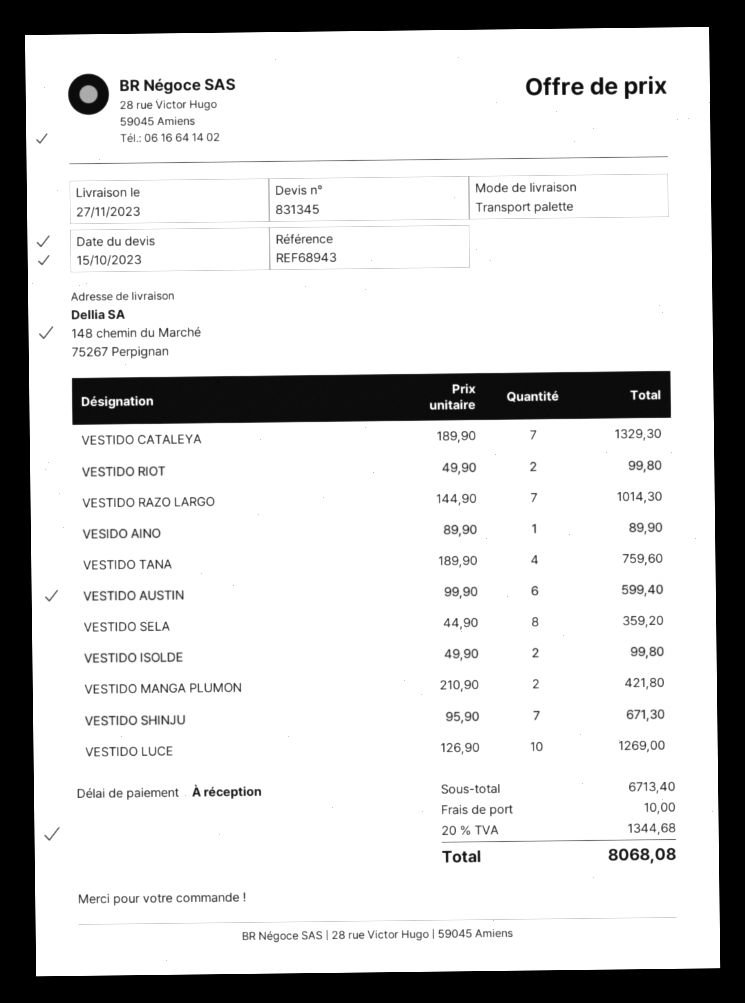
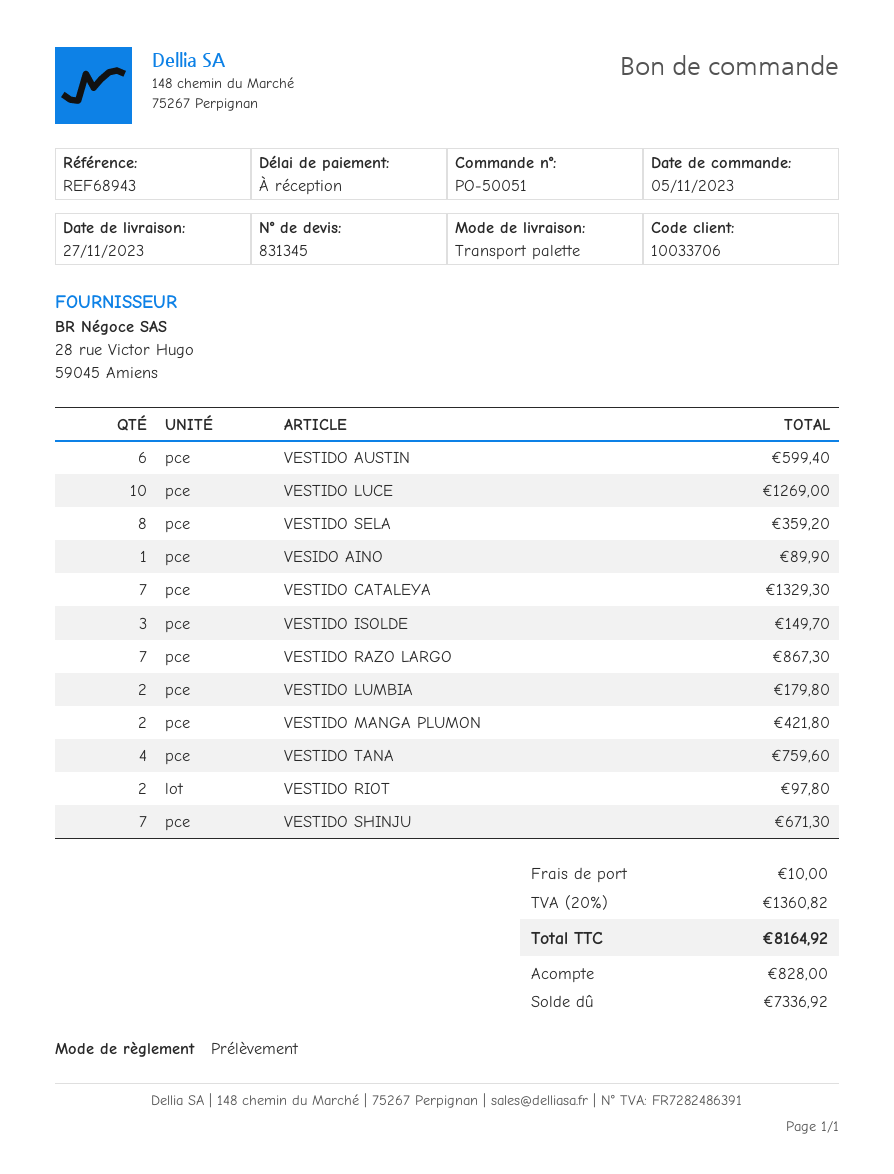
VESTIDO RIOT: 2 for 99.80 -> 2 for 97.80
VESTIDO RAZO LARGO: 7 for 1014.30 -> 7 for 867.30
VESTIDO ISOLDE: 2 for 99.80 -> 3 for 149.70
VESTIDO LUMBIA: none -> 2 for 179.80
tax: 20% = 1344.68 -> 20% = 1360.82
total: 8068.08 -> 8164.92

